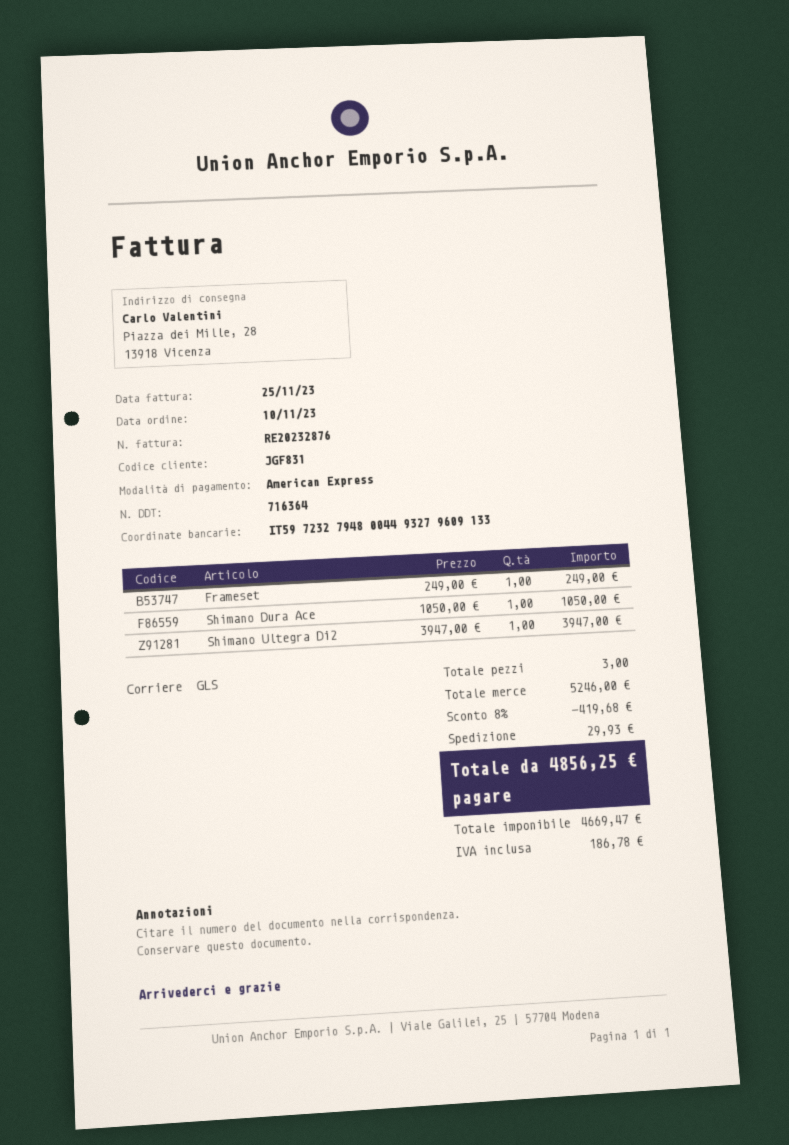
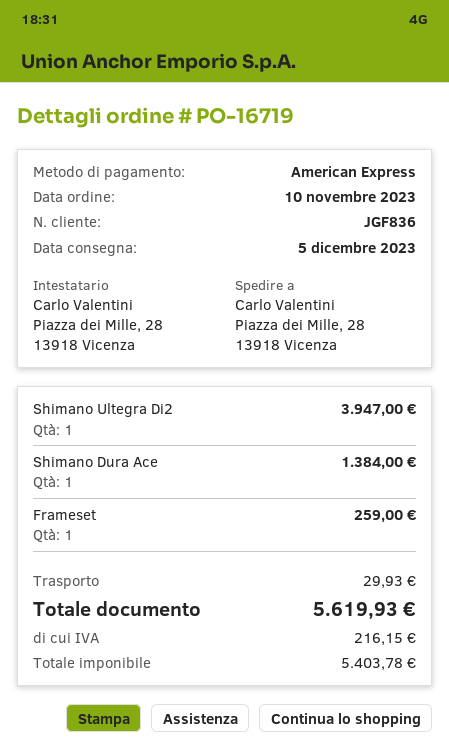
customer number: JGF831 -> JGF836
Frameset: 1 for 249.00 -> 1 for 259.00
Shimano Dura Ace: 1 for 1050.00 -> 1 for 1384.00
discount: 8% = 419.68 -> none
net: 4669.47 -> 5403.78
tax: 186.78 -> 216.15
total: 4856.25 -> 5619.93

